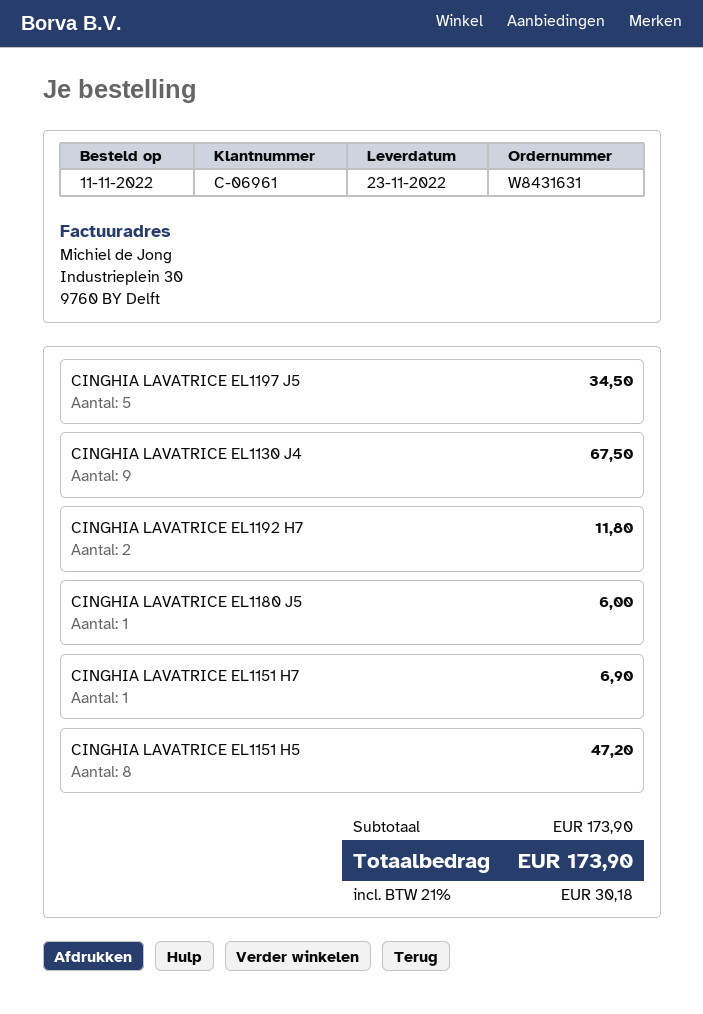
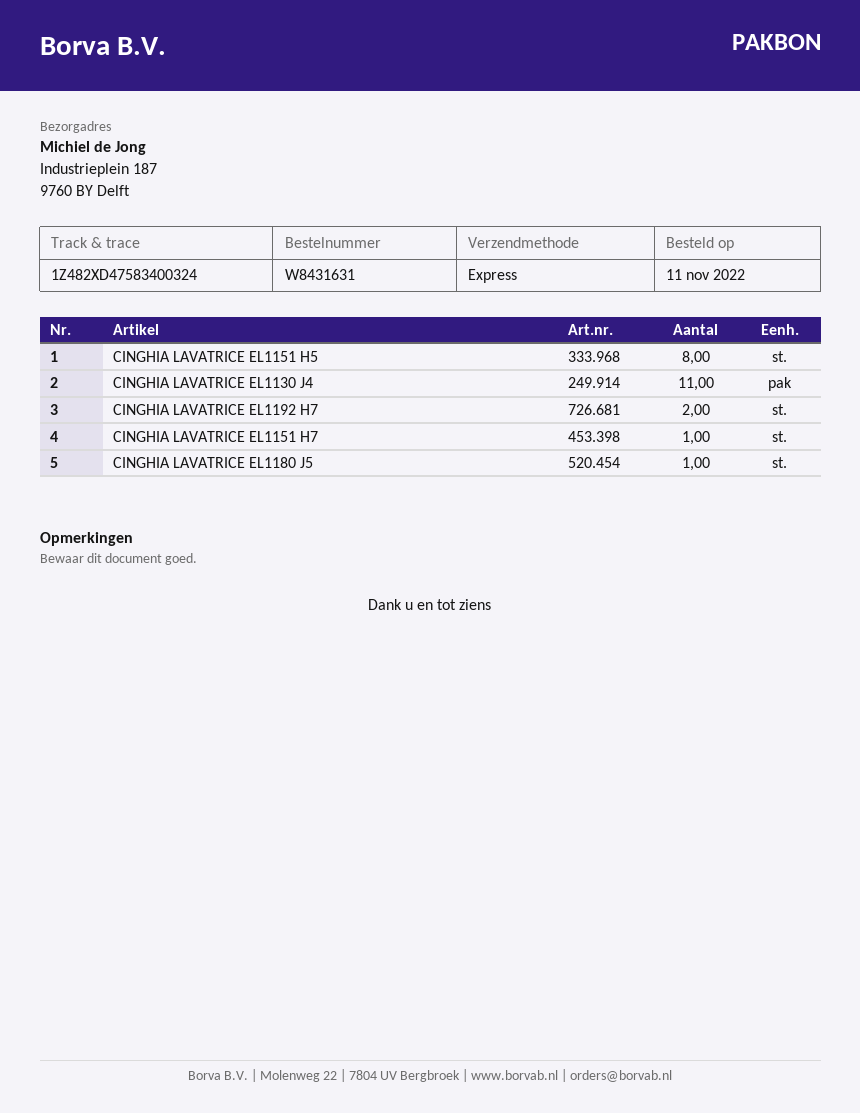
CINGHIA LAVATRICE EL1197 J5: 5 -> none
CINGHIA LAVATRICE EL1130 J4: 9 -> 11

